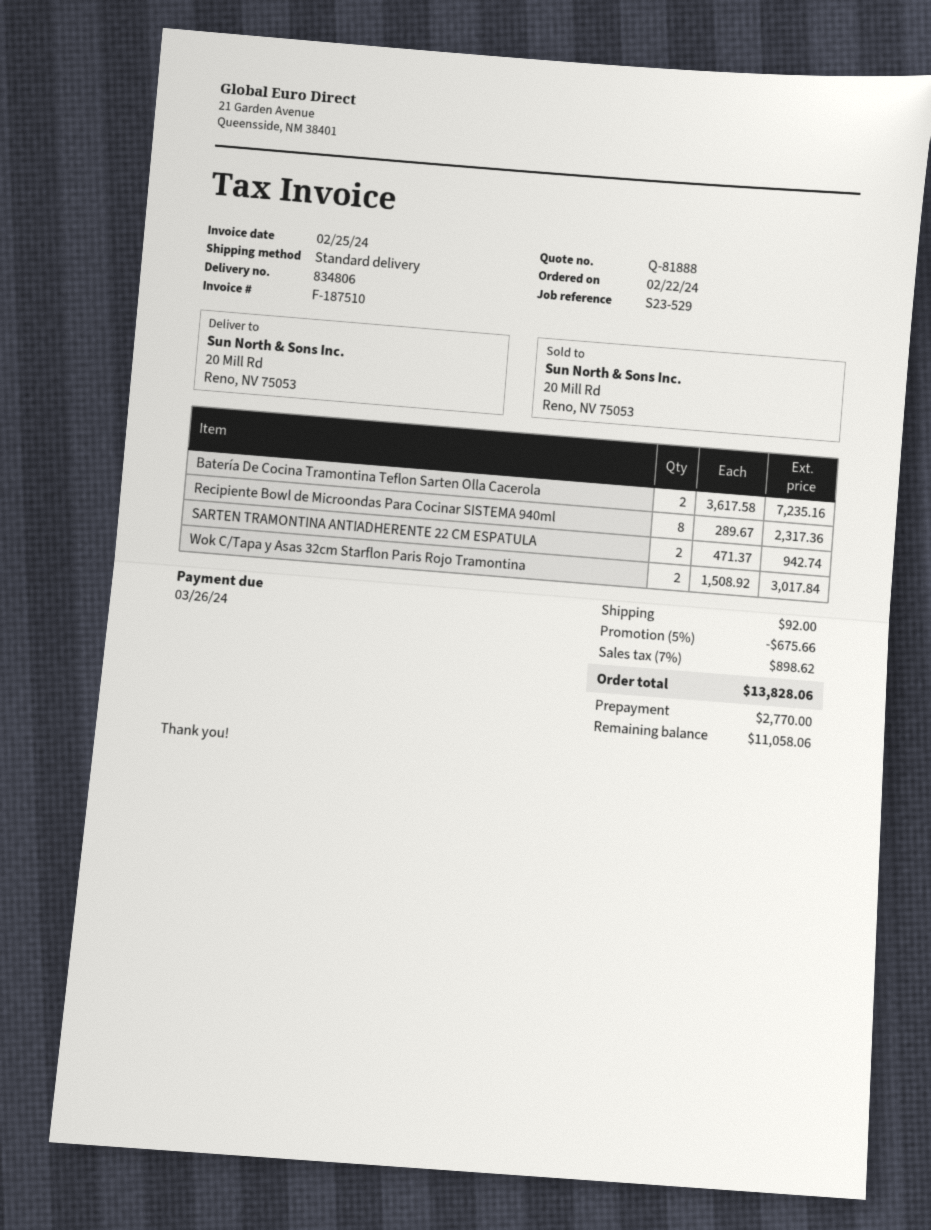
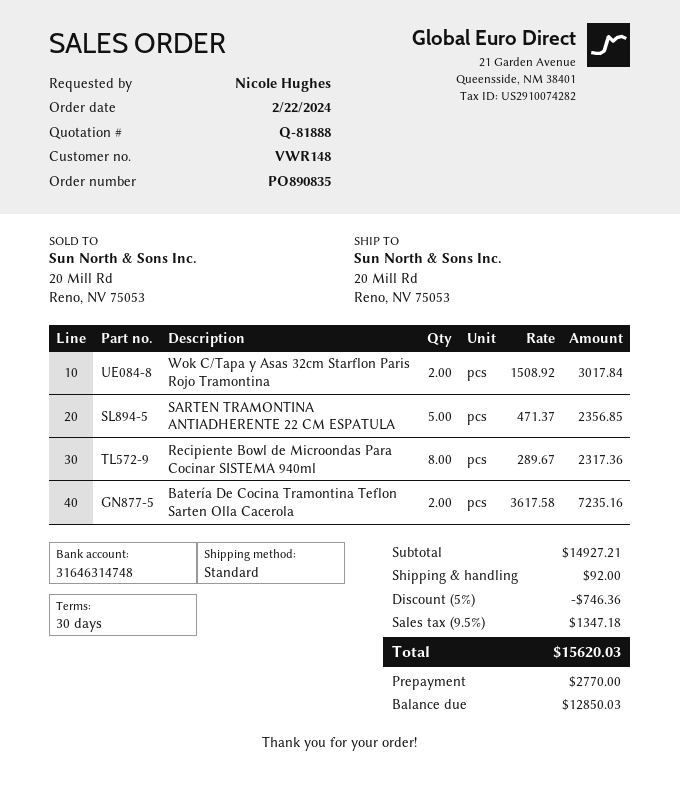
SARTEN TRAMONTINA ANTIADHERENTE 22 CM ESPATULA: 2 x 471.37 = 942.74 -> 5 x 471.37 = 2356.85
discount: 5% = 675.66 -> 5% = 746.36
tax: 7% = 898.62 -> 9.5% = 1347.18
total: 13828.06 -> 15620.03
balance: 11058.06 -> 12850.03

